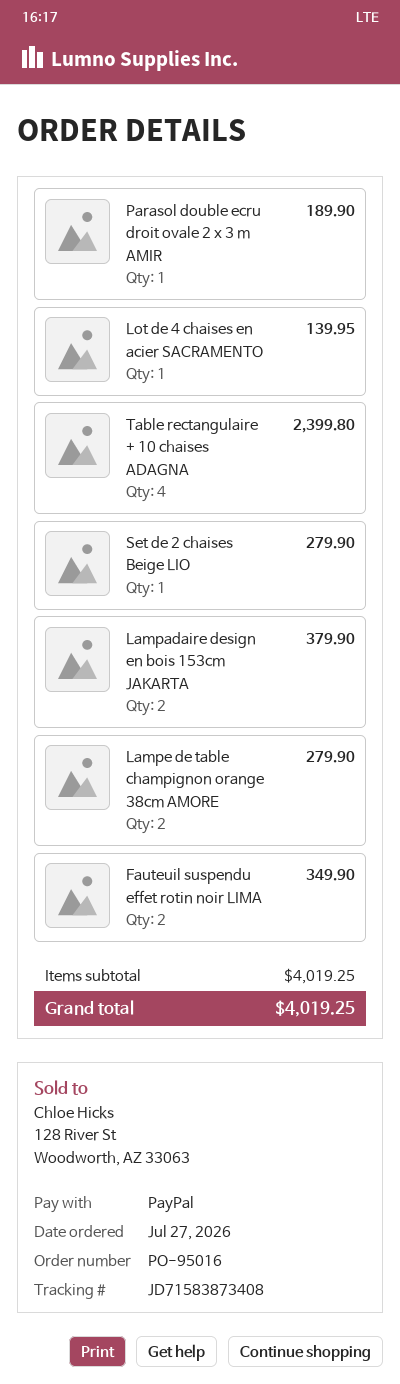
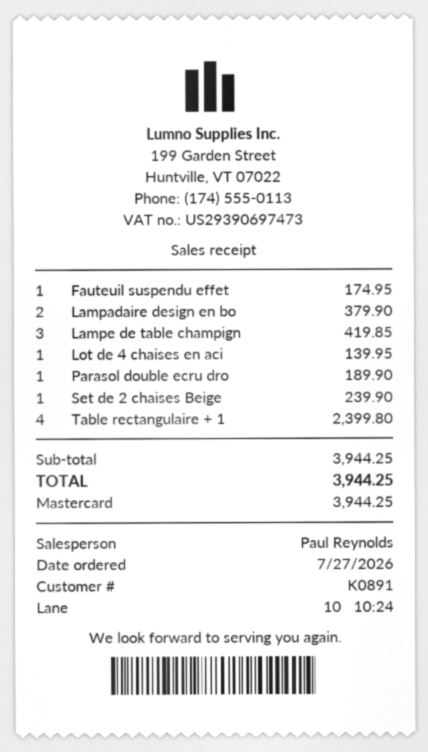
payment method: PayPal -> Mastercard
Set de 2 chaises Beige LIO: 1 for 279.90 -> 1 for 239.90
Lampe de table champignon orange 38cm AMORE: 2 for 279.90 -> 3 for 419.85
Fauteuil suspendu effet rotin noir LIMA: 2 for 349.90 -> 1 for 174.95
subtotal: 4019.25 -> 3944.25
total: 4019.25 -> 3944.25

